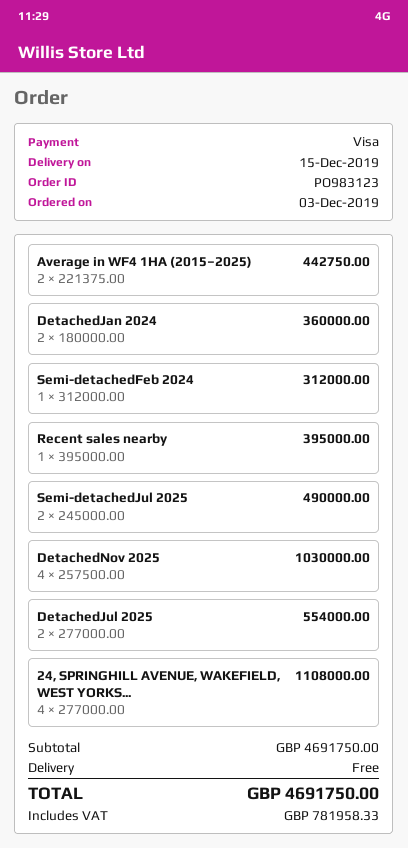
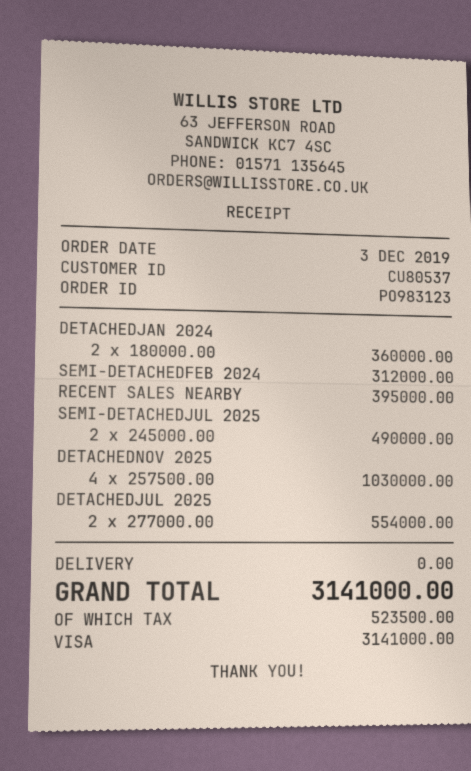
Average in WF4 1HA (2015–2025): 2 x 221375.00 = 442750.00 -> none
24, SPRINGHILL AVENUE, WAKEFIELD, WEST YORKS...: 4 x 277000.00 = 1108000.00 -> none
tax: 781958.33 -> 523500.00
total: 4691750.00 -> 3141000.00

